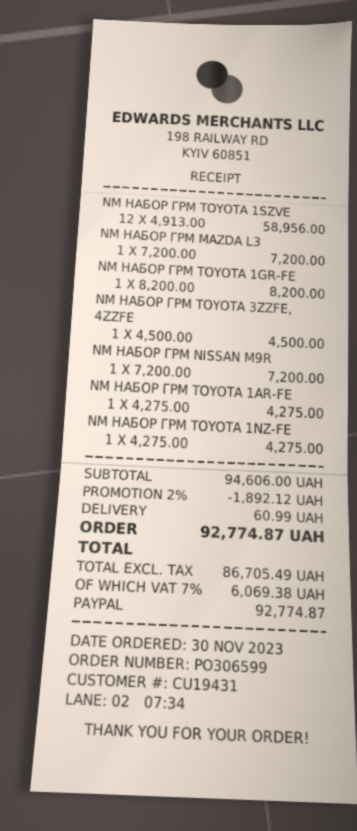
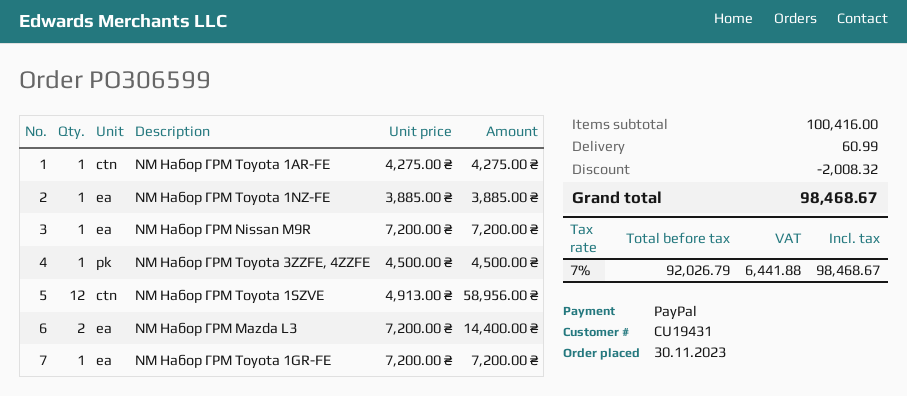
NM НАБОР ГРМ MAZDA L3: 1 x 7200.00 = 7200.00 -> 2 x 7200.00 = 14400.00
NM НАБОР ГРМ TOYOTA 1GR-FE: 1 x 8200.00 = 8200.00 -> 1 x 7200.00 = 7200.00
NM НАБОР ГРМ TOYOTA 1NZ-FE: 1 x 4275.00 = 4275.00 -> 1 x 3885.00 = 3885.00
subtotal: 94606.00 -> 100416.00
discount: 1892.12 -> 2008.32
net: 86705.49 -> 92026.79
tax: 7% = 6069.38 -> 7% = 6441.88
total: 92774.87 -> 98468.67

